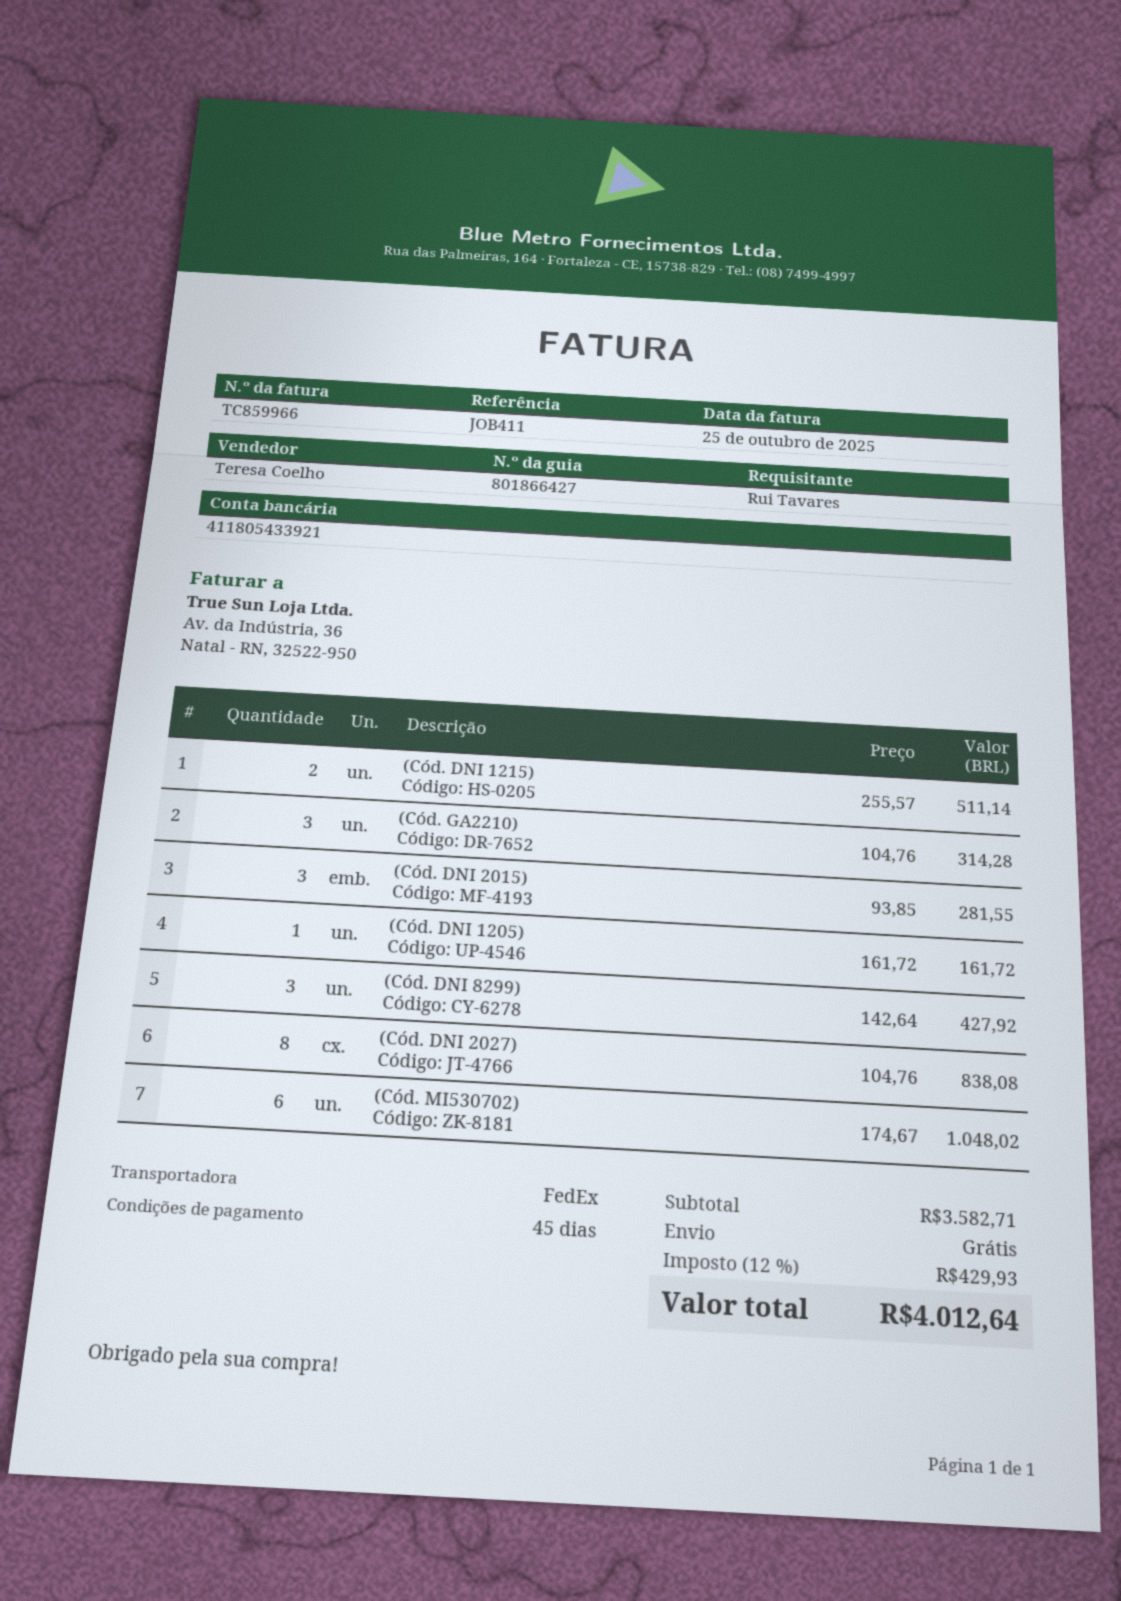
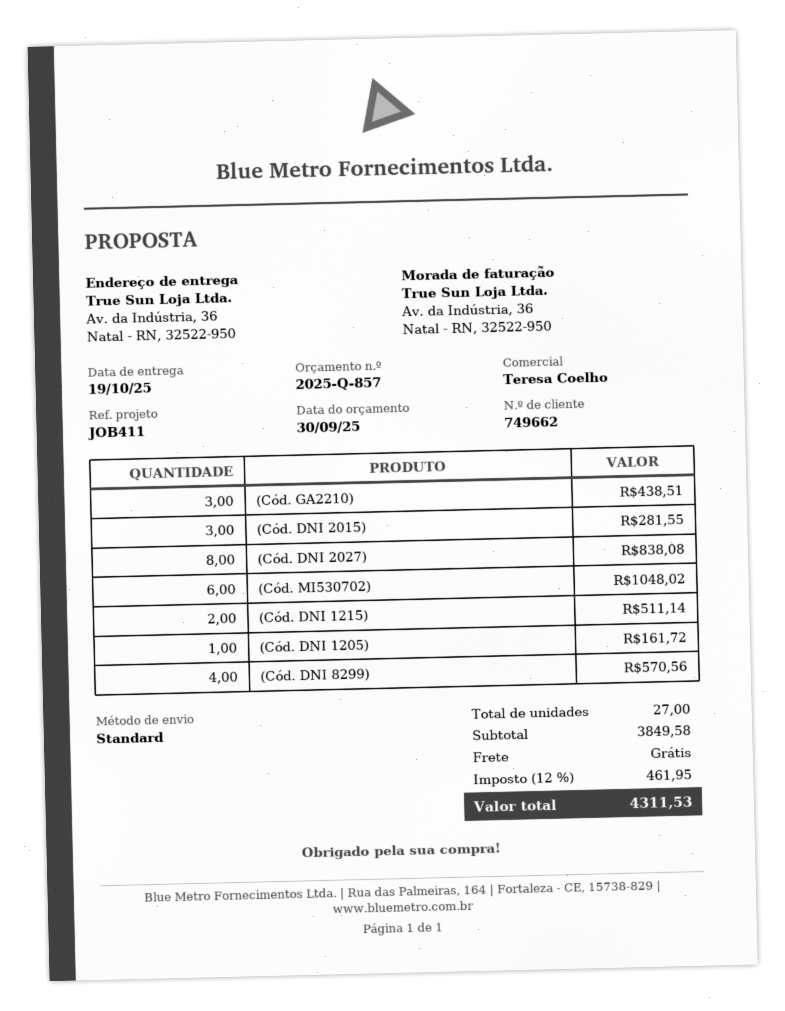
shipping method: FedEx -> standard
(Cód. GA2210): 3 for 314.28 -> 3 for 438.51
(Cód. DNI 8299): 3 for 427.92 -> 4 for 570.56
subtotal: 3582.71 -> 3849.58
tax: 12% = 429.93 -> 12% = 461.95
total: 4012.64 -> 4311.53

